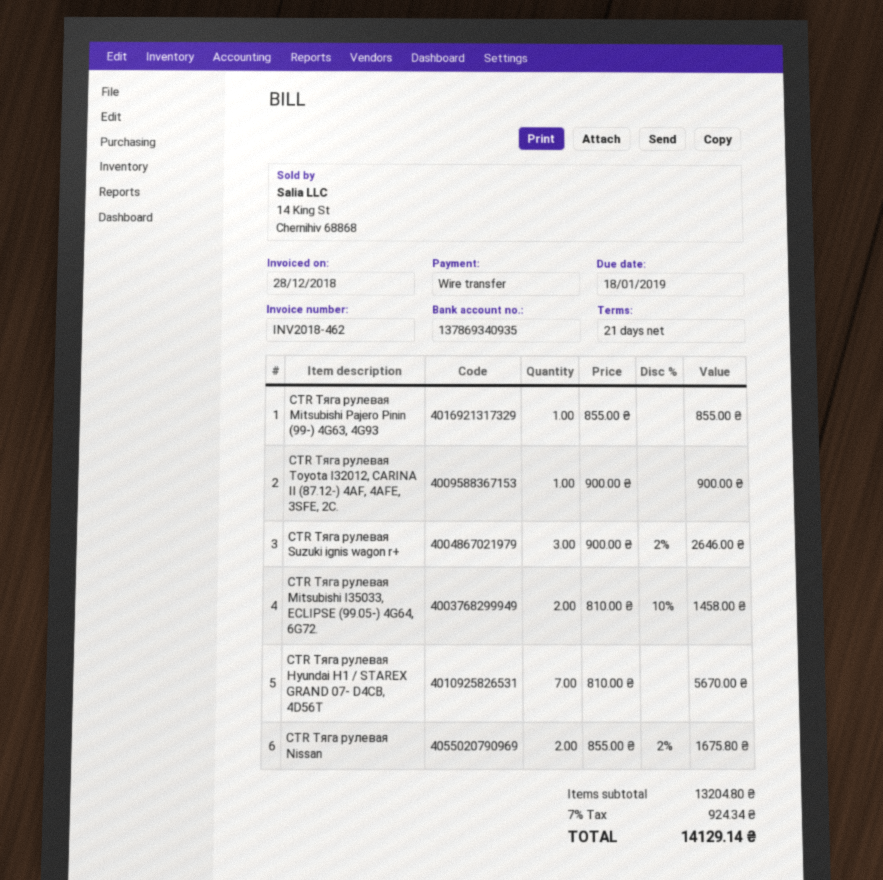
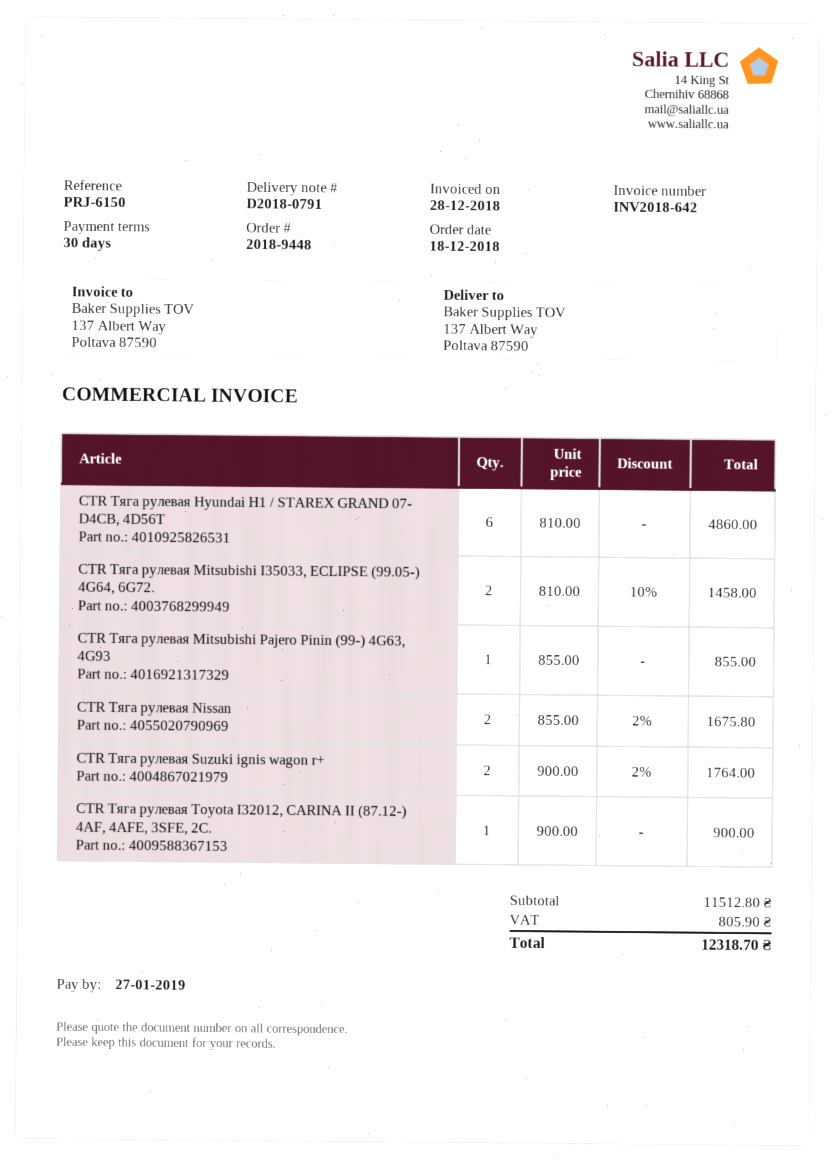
invoice number: INV2018-462 -> INV2018-642
payment terms: 21 days -> 30 days
due date: 2019-01-18 -> 2019-01-27
CTR Тяга рулевая Suzuki ignis wagon r+: 3 x 900.00 - 2% = 2646.00 -> 2 x 900.00 - 2% = 1764.00
CTR Тяга рулевая Hyundai H1 / STAREX GRAND 07- D4CB, 4D56T: 7 x 810.00 = 5670.00 -> 6 x 810.00 = 4860.00
subtotal: 13204.80 -> 11512.80
tax: 924.34 -> 805.90
total: 14129.14 -> 12318.70

